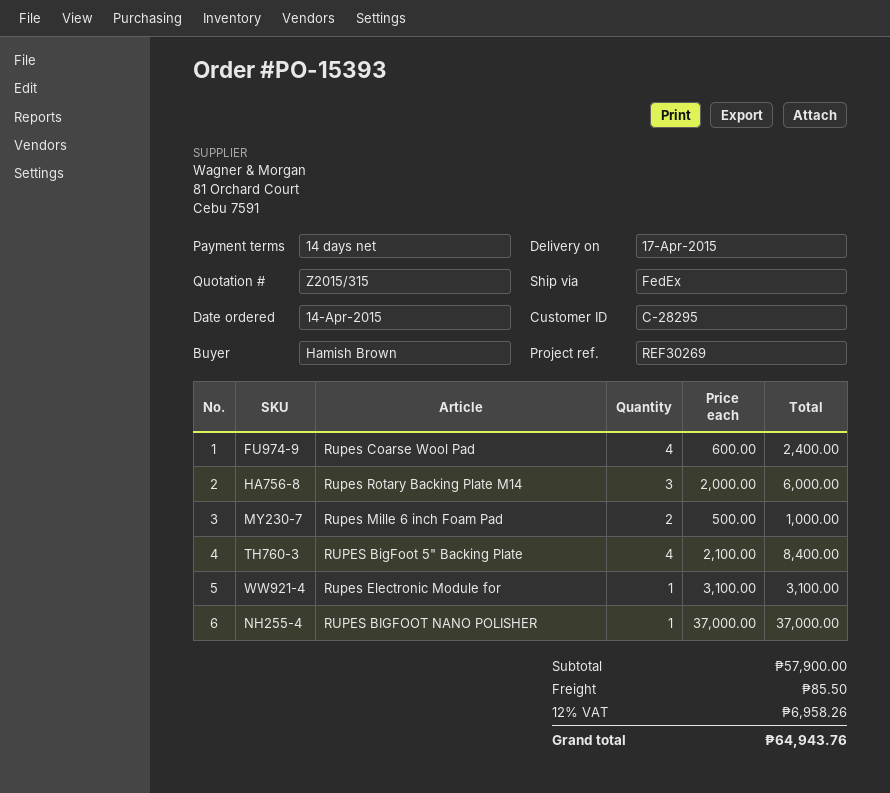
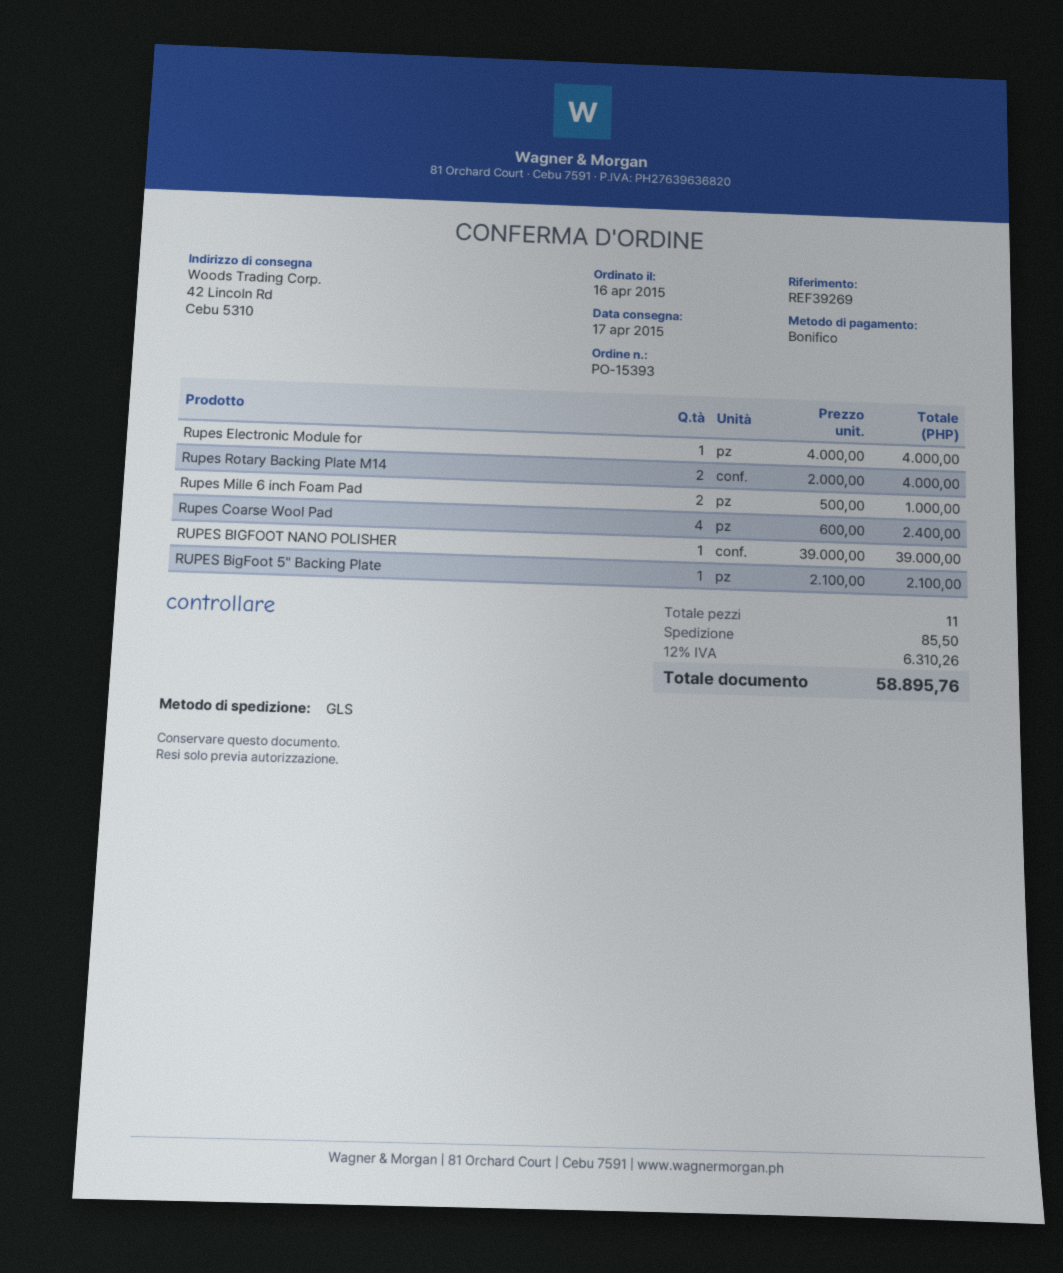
order date: 2015-04-14 -> 2015-04-16
reference: REF30269 -> REF39269
shipping method: FedEx -> GLS
Rupes Rotary Backing Plate M14: 3 x 2000.00 = 6000.00 -> 2 x 2000.00 = 4000.00
RUPES BigFoot 5" Backing Plate: 4 x 2100.00 = 8400.00 -> 1 x 2100.00 = 2100.00
Rupes Electronic Module for: 1 x 3100.00 = 3100.00 -> 1 x 4000.00 = 4000.00
RUPES BIGFOOT NANO POLISHER: 1 x 37000.00 = 37000.00 -> 1 x 39000.00 = 39000.00
tax: 12% = 6958.26 -> 12% = 6310.26
total: 64943.76 -> 58895.76

